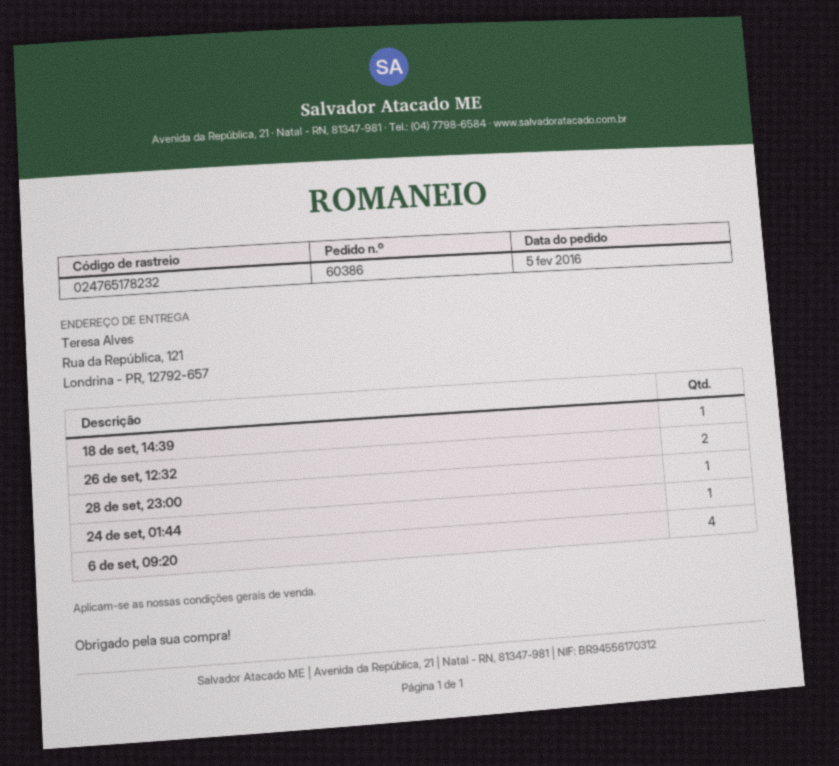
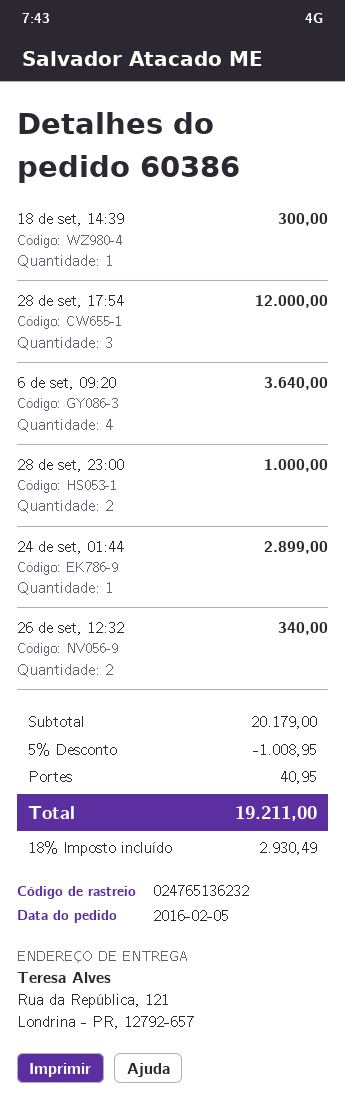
tracking number: 024765178232 -> 024765136232
28 de set, 23:00: 1 -> 2
28 de set, 17:54: none -> 3

